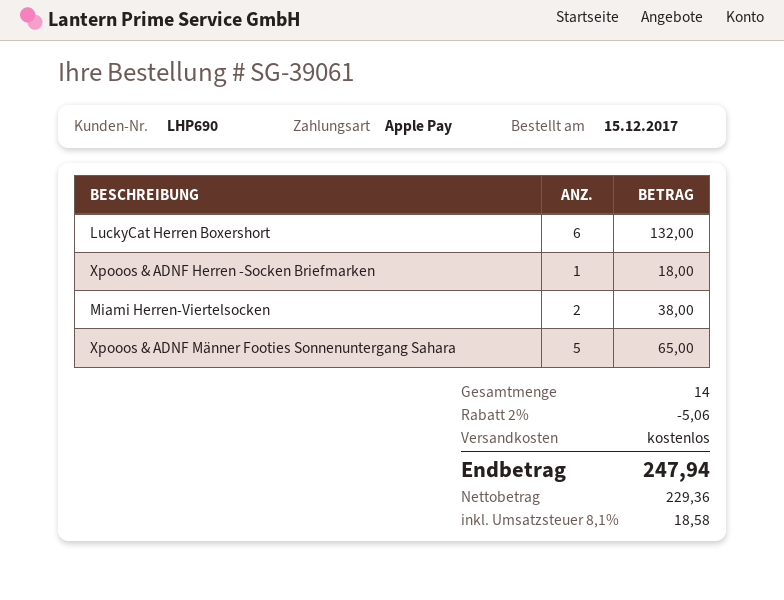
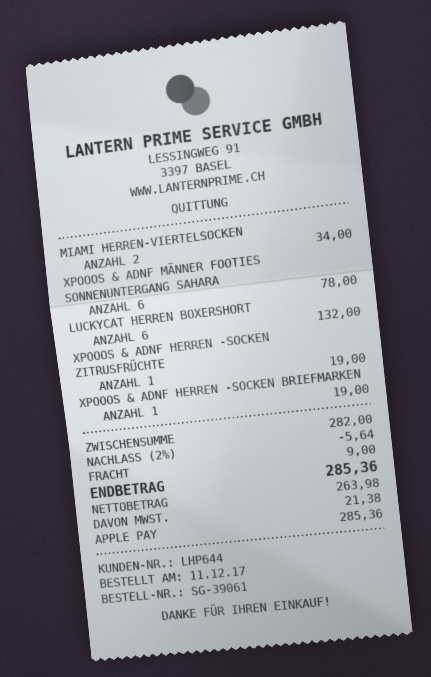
order date: 2017-12-15 -> 2017-12-11
customer number: LHP690 -> LHP644
Xpooos & ADNF Herren -Socken Briefmarken: 1 for 18.00 -> 1 for 19.00
Miami Herren-Viertelsocken: 2 for 38.00 -> 2 for 34.00
Xpooos & ADNF Männer Footies Sonnenuntergang Sahara: 5 for 65.00 -> 6 for 78.00
XPOOOS & ADNF HERREN -SOCKEN ZITRUSFRÜCHTE: none -> 1 for 19.00
discount: 2% = 5.06 -> 2% = 5.64
shipping: 0.00 -> 9.00
net: 229.36 -> 263.98
tax: 18.58 -> 21.38
total: 247.94 -> 285.36

